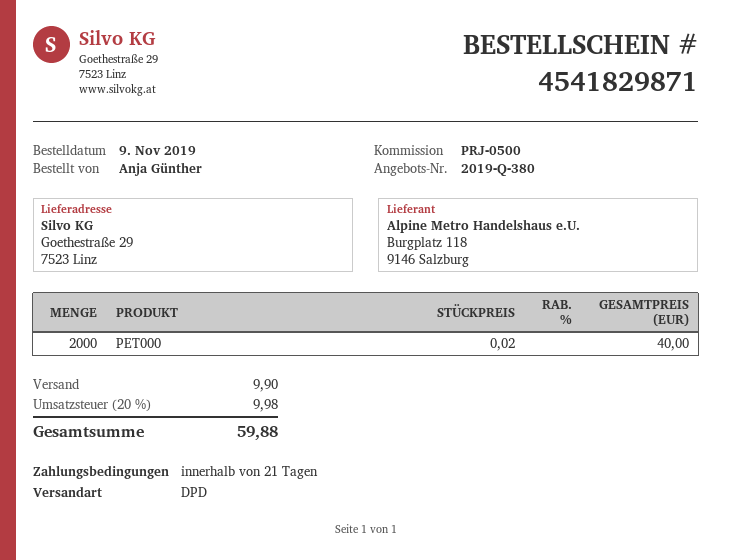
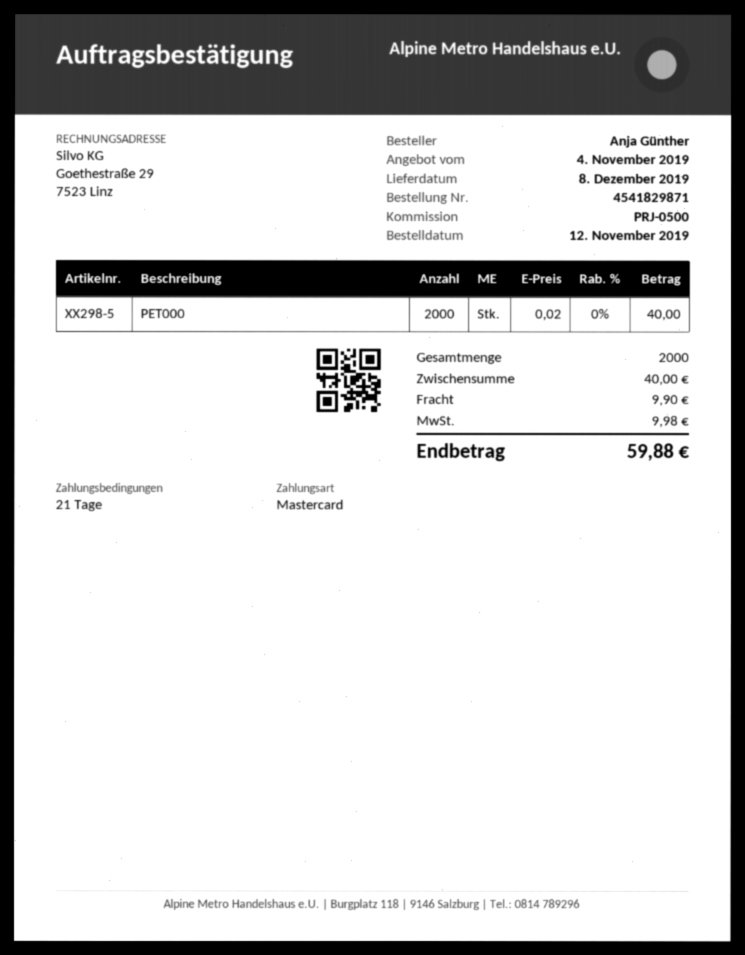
order date: 2019-11-09 -> 2019-11-12

